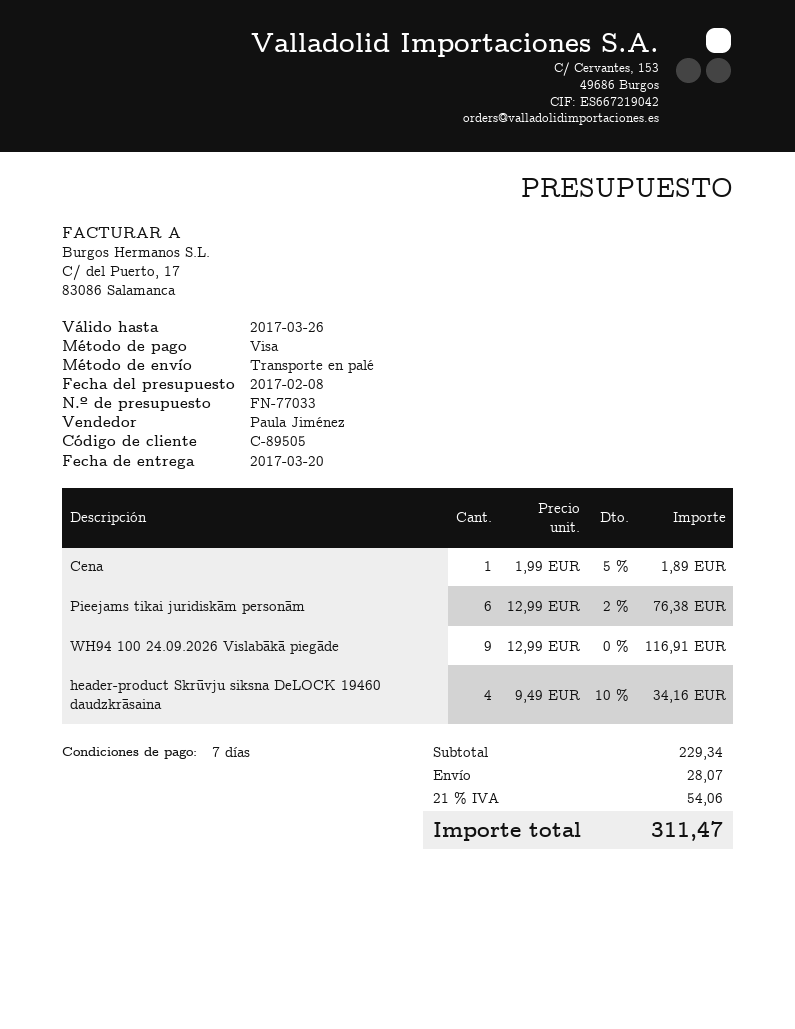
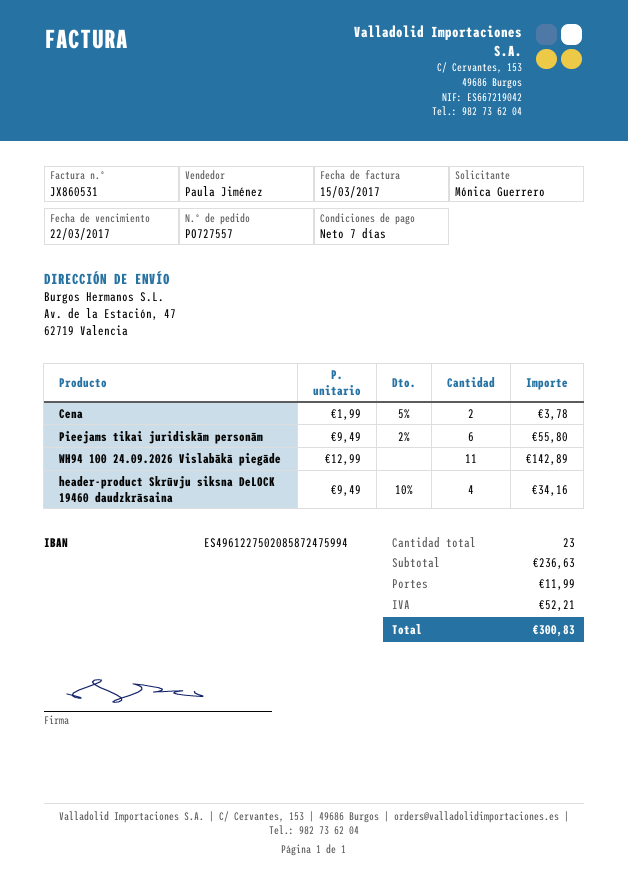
Cena: 1 x 1.99 - 5% = 1.89 -> 2 x 1.99 - 5% = 3.78
Pieejams tikai juridiskām personām: 6 x 12.99 - 2% = 76.38 -> 6 x 9.49 - 2% = 55.80
WH94 100 24.09.2026 Vislabākā piegāde: 9 x 12.99 = 116.91 -> 11 x 12.99 = 142.89
subtotal: 229.34 -> 236.63
shipping: 28.07 -> 11.99
tax: 54.06 -> 52.21
total: 311.47 -> 300.83

